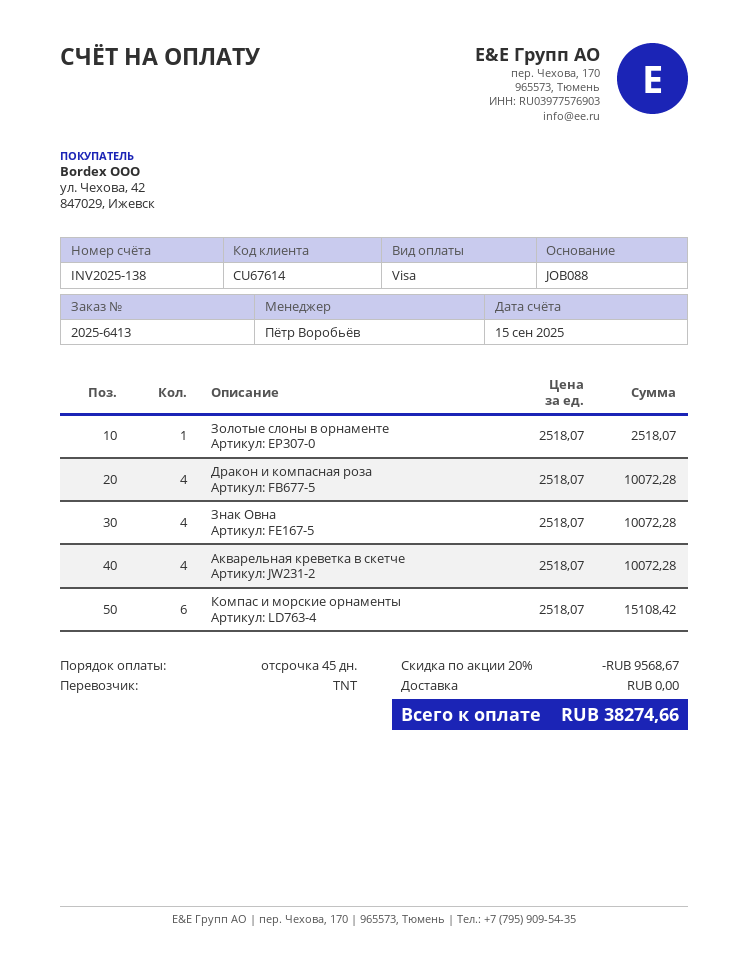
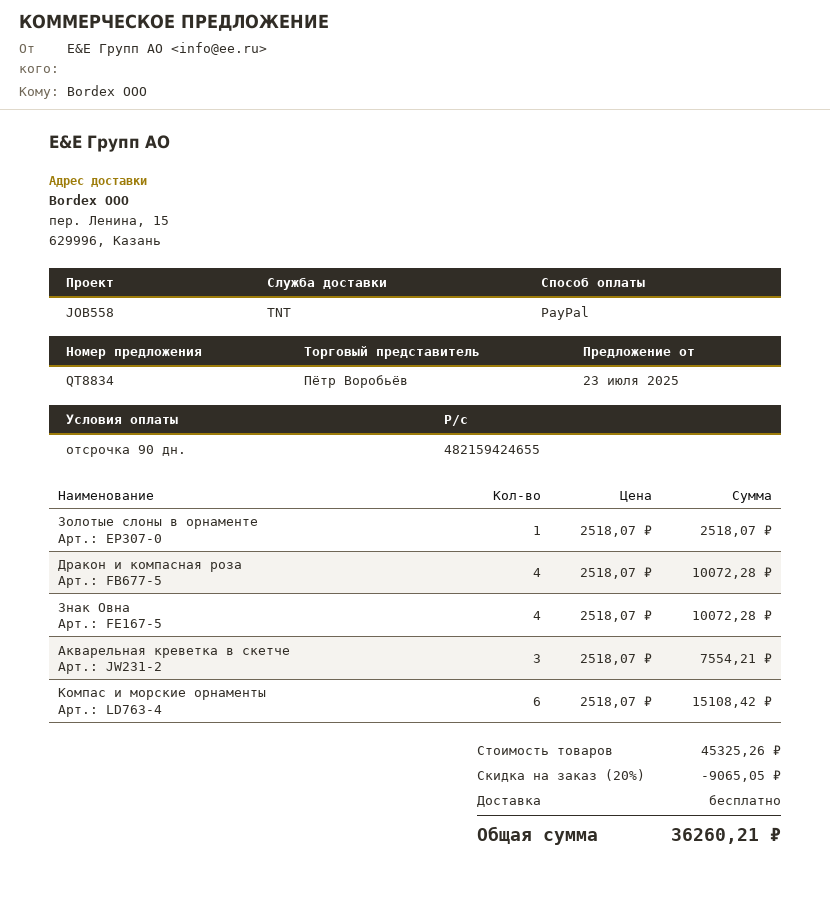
payment terms: 45 days -> 90 days
reference: JOB088 -> JOB558
payment method: Visa -> PayPal
Акварельная креветка в скетче: 4 x 2518.07 = 10072.28 -> 3 x 2518.07 = 7554.21
discount: 20% = 9568.67 -> 20% = 9065.05
total: 38274.66 -> 36260.21

